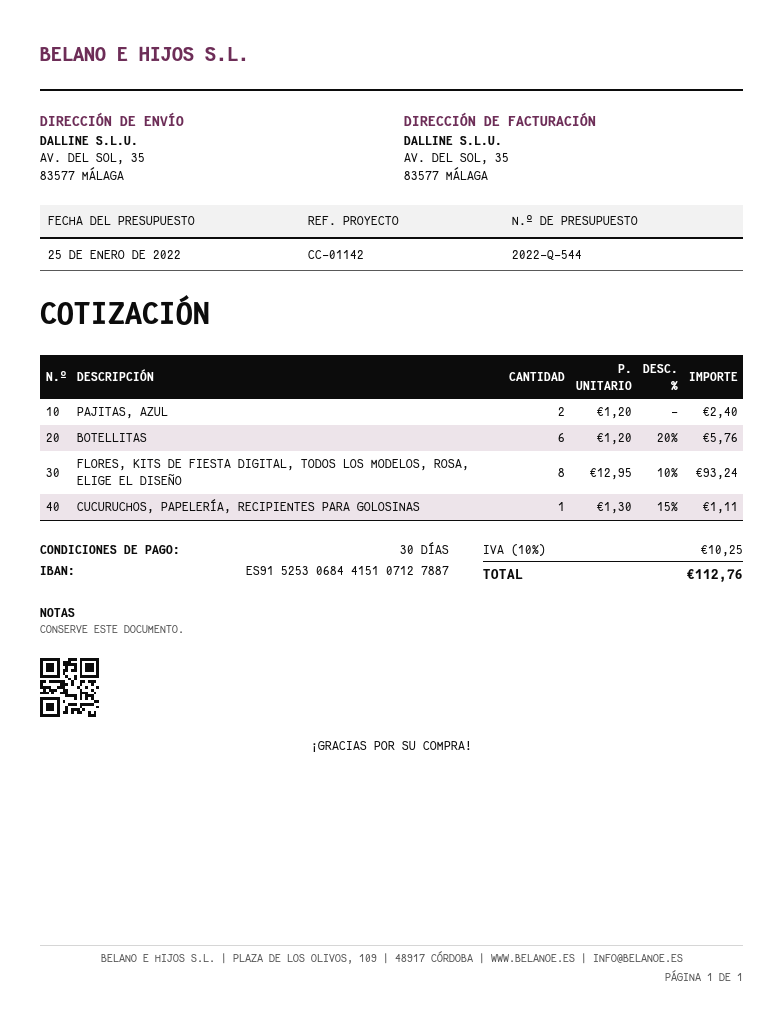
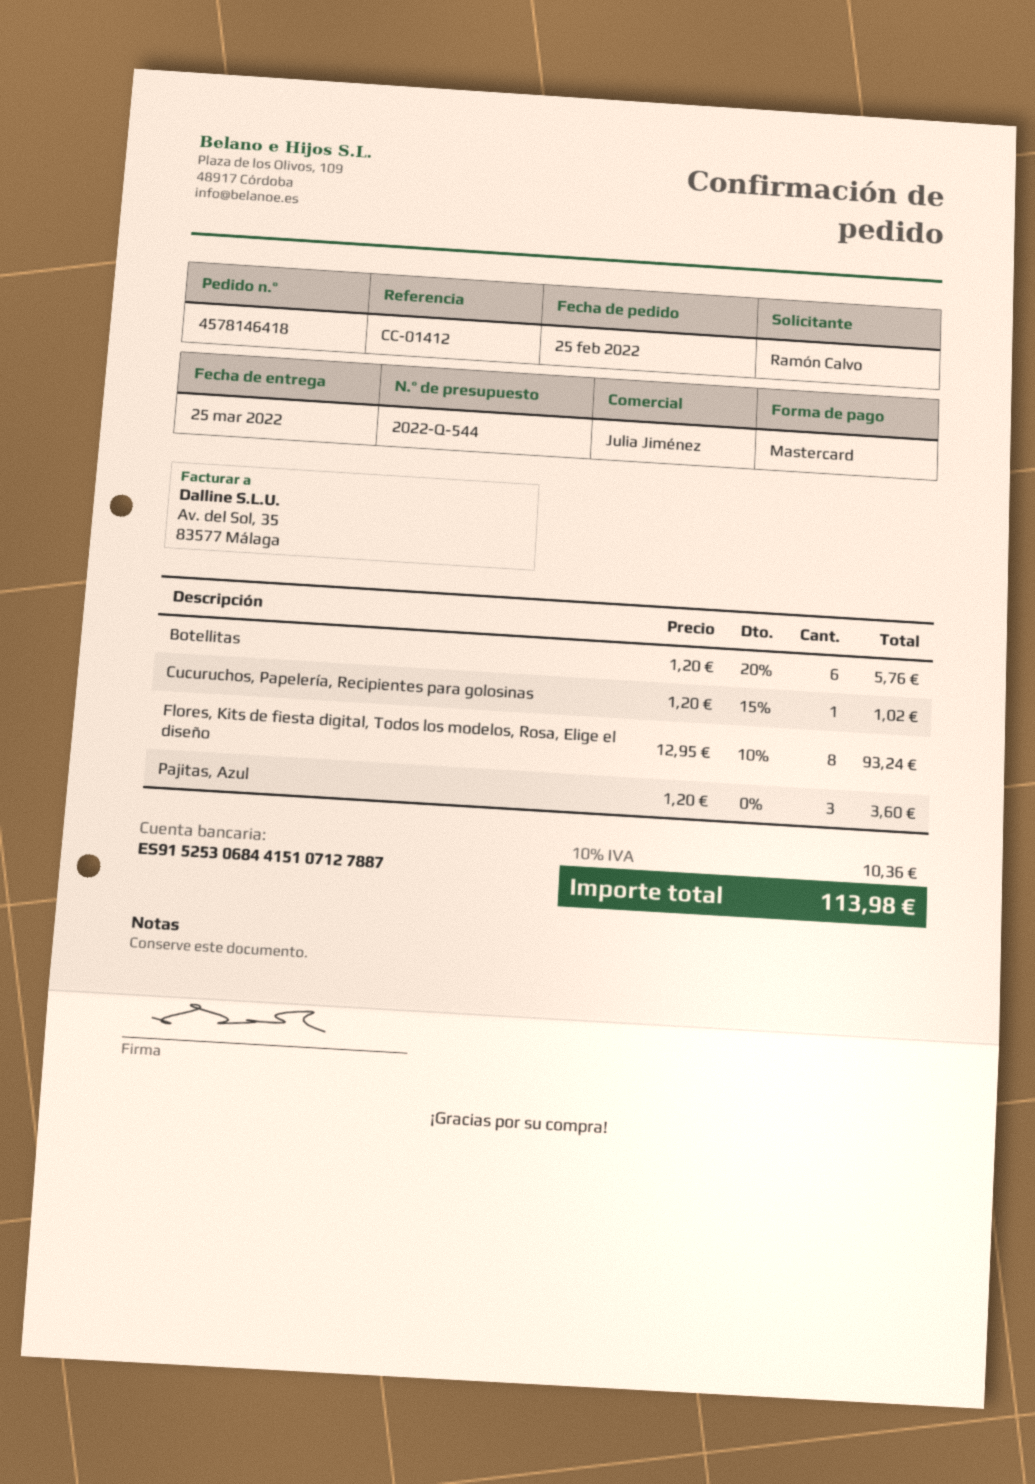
reference: CC-01142 -> CC-01412
PAJITAS, AZUL: 2 x 1.20 = 2.40 -> 3 x 1.20 = 3.60
CUCURUCHOS, PAPELERÍA, RECIPIENTES PARA GOLOSINAS: 1 x 1.30 - 15% = 1.11 -> 1 x 1.20 - 15% = 1.02
tax: 10% = 10.25 -> 10% = 10.36
total: 112.76 -> 113.98

